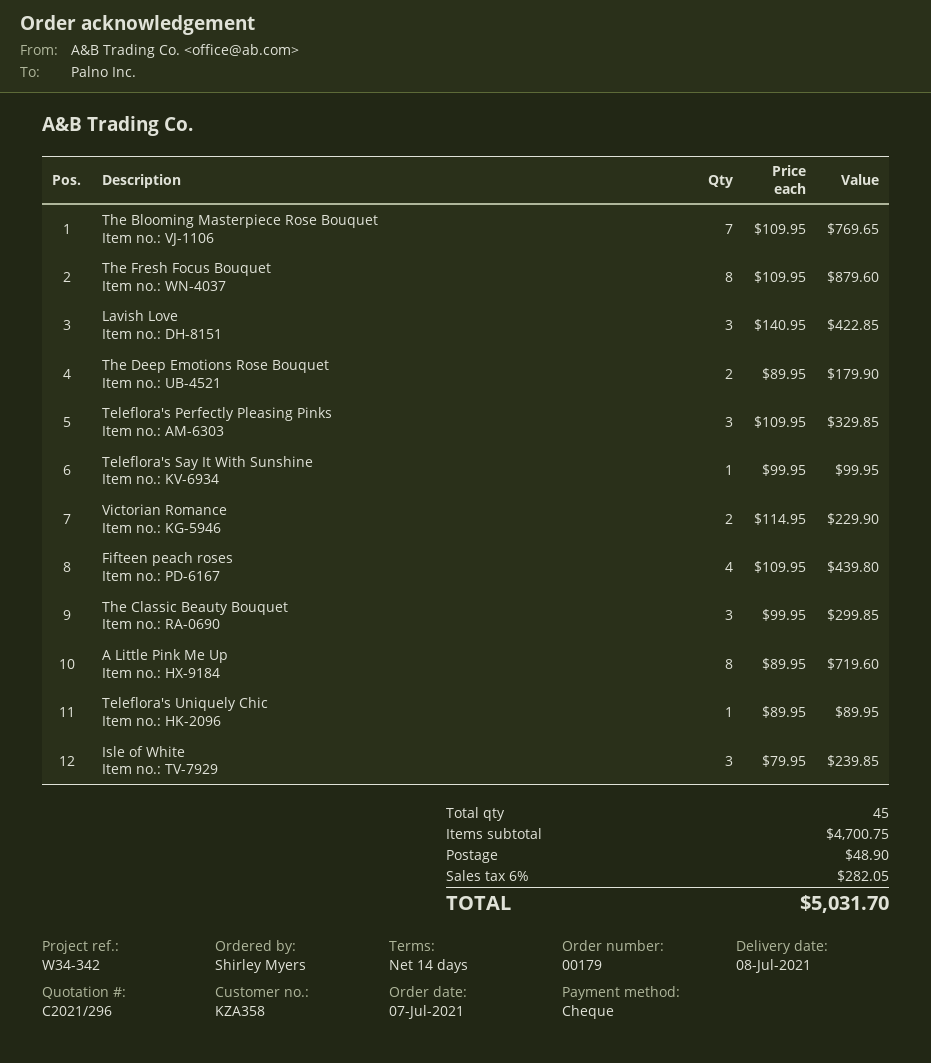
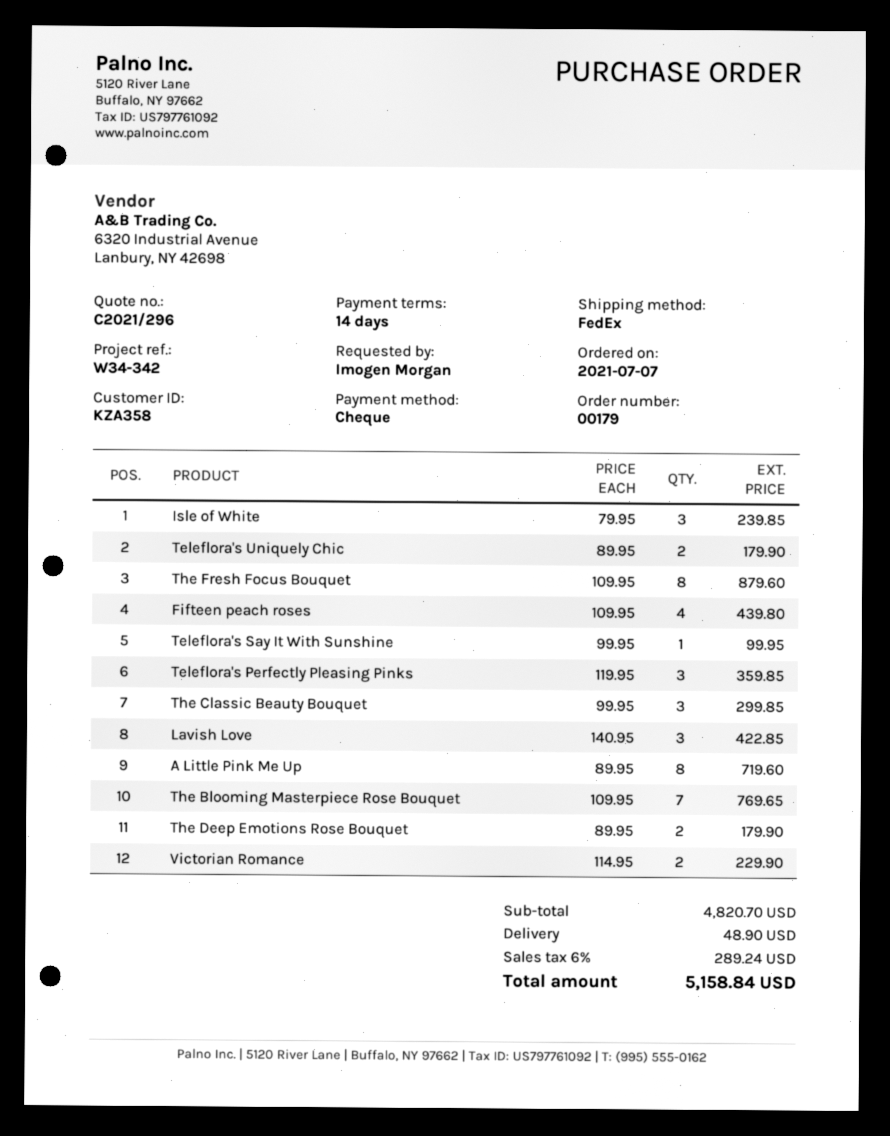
ordered by: Shirley Myers -> Imogen Morgan
Teleflora's Perfectly Pleasing Pinks: 3 x 109.95 = 329.85 -> 3 x 119.95 = 359.85
Teleflora's Uniquely Chic: 1 x 89.95 = 89.95 -> 2 x 89.95 = 179.90
subtotal: 4700.75 -> 4820.70
tax: 6% = 282.05 -> 6% = 289.24
total: 5031.70 -> 5158.84

